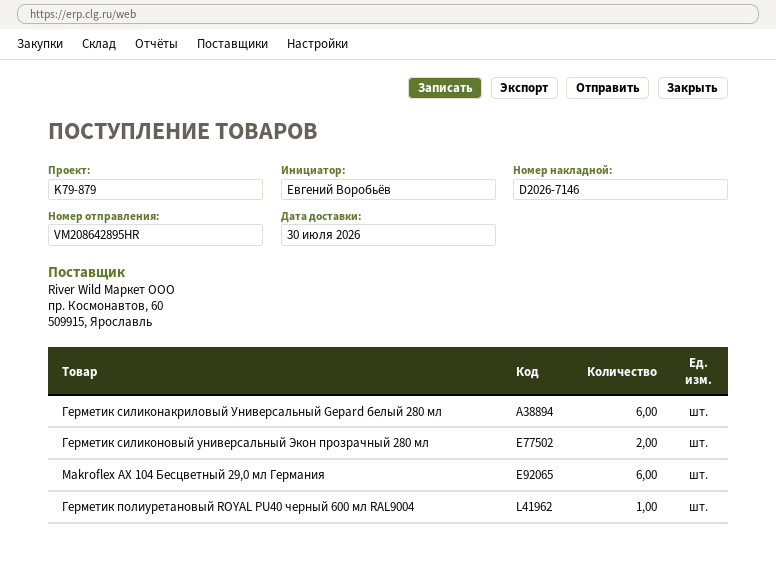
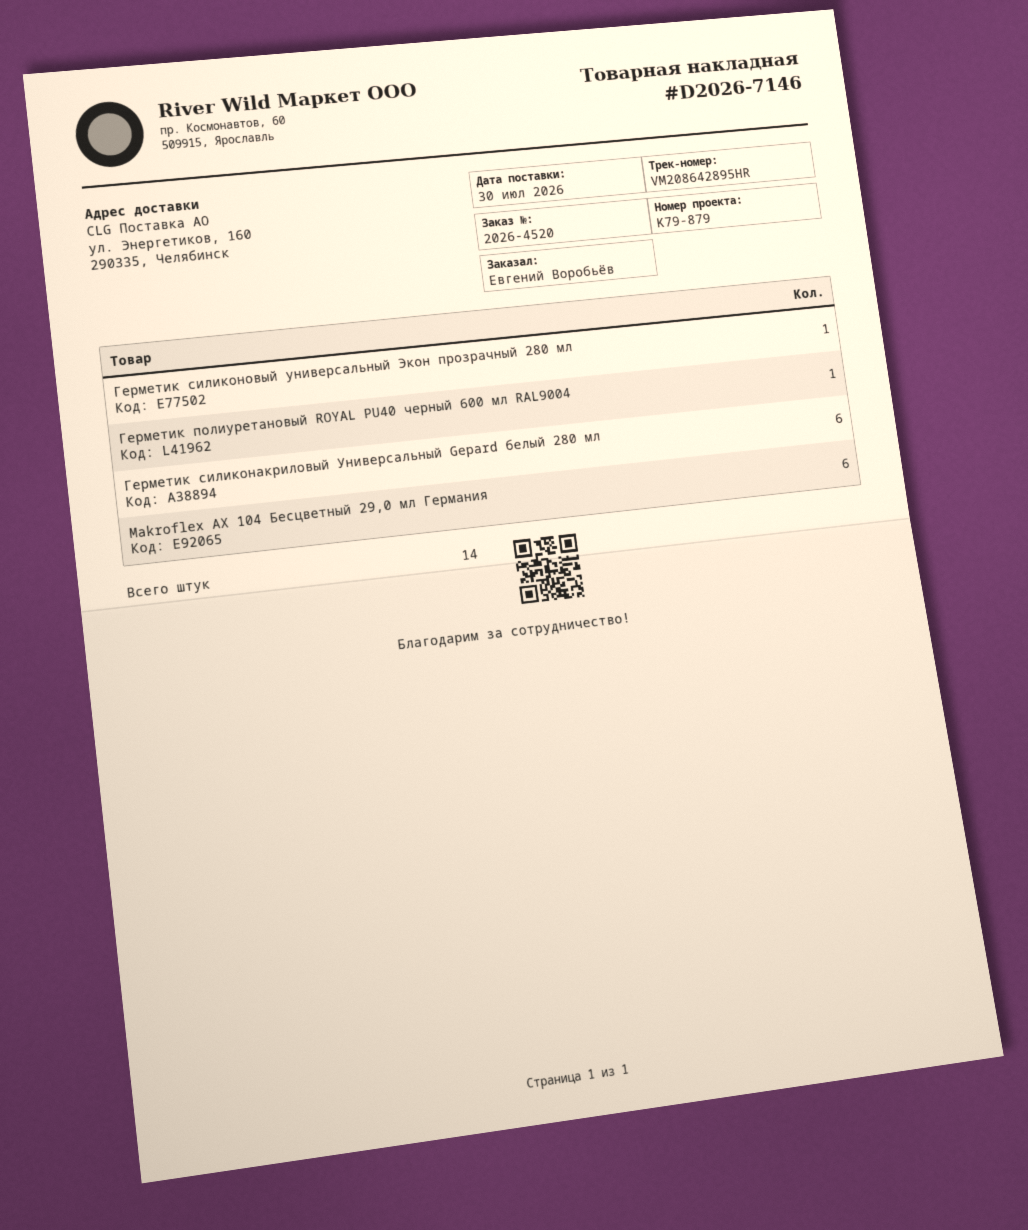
Герметик силиконовый универсальный Экон прозрачный 280 мл: 2 -> 1

